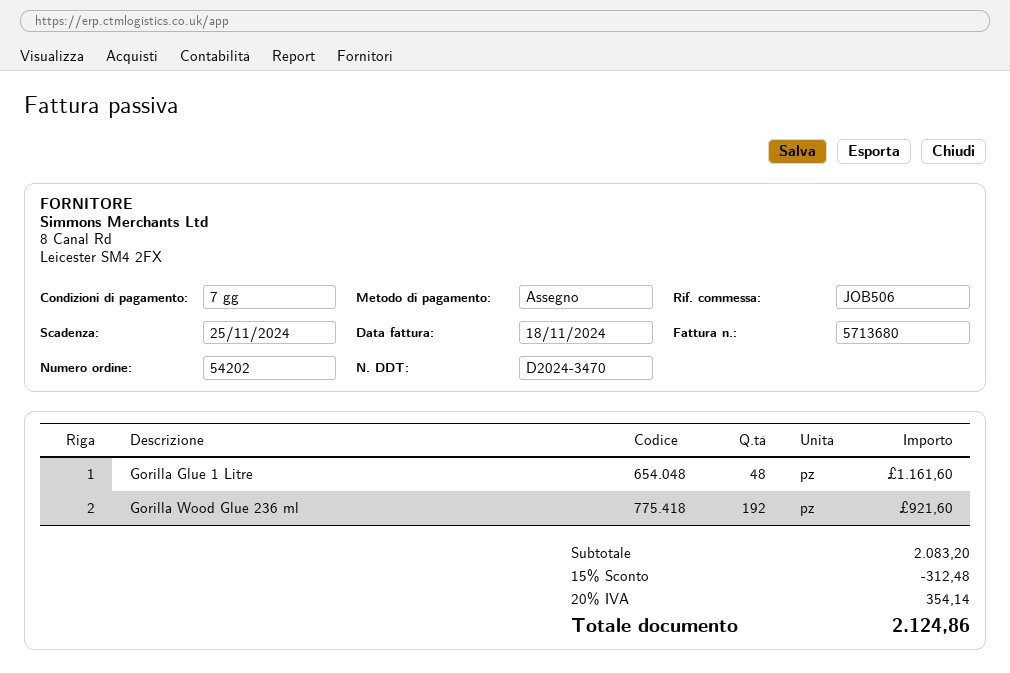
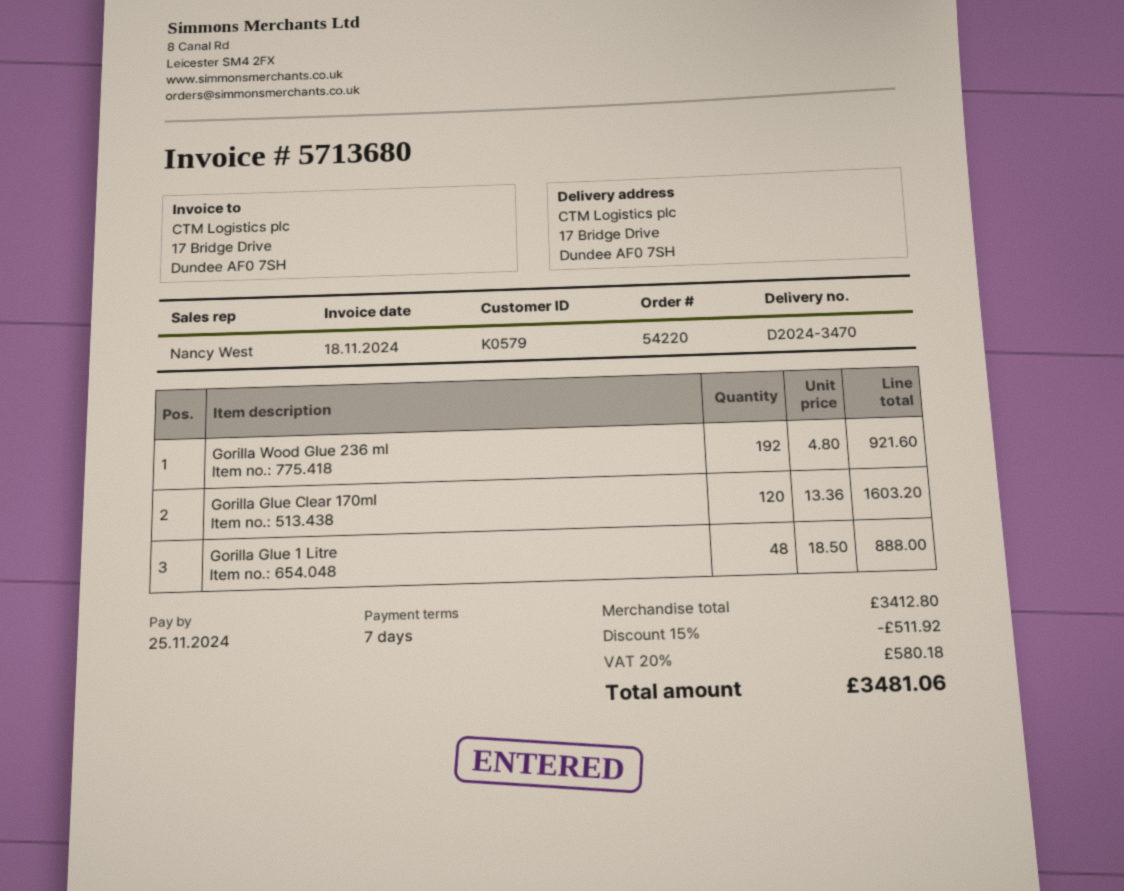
order number: 54202 -> 54220
Gorilla Glue 1 Litre: 48 for 1161.60 -> 48 for 888.00
Gorilla Glue Clear 170ml: none -> 120 for 1603.20
subtotal: 2083.20 -> 3412.80
discount: 15% = 312.48 -> 15% = 511.92
tax: 20% = 354.14 -> 20% = 580.18
total: 2124.86 -> 3481.06

